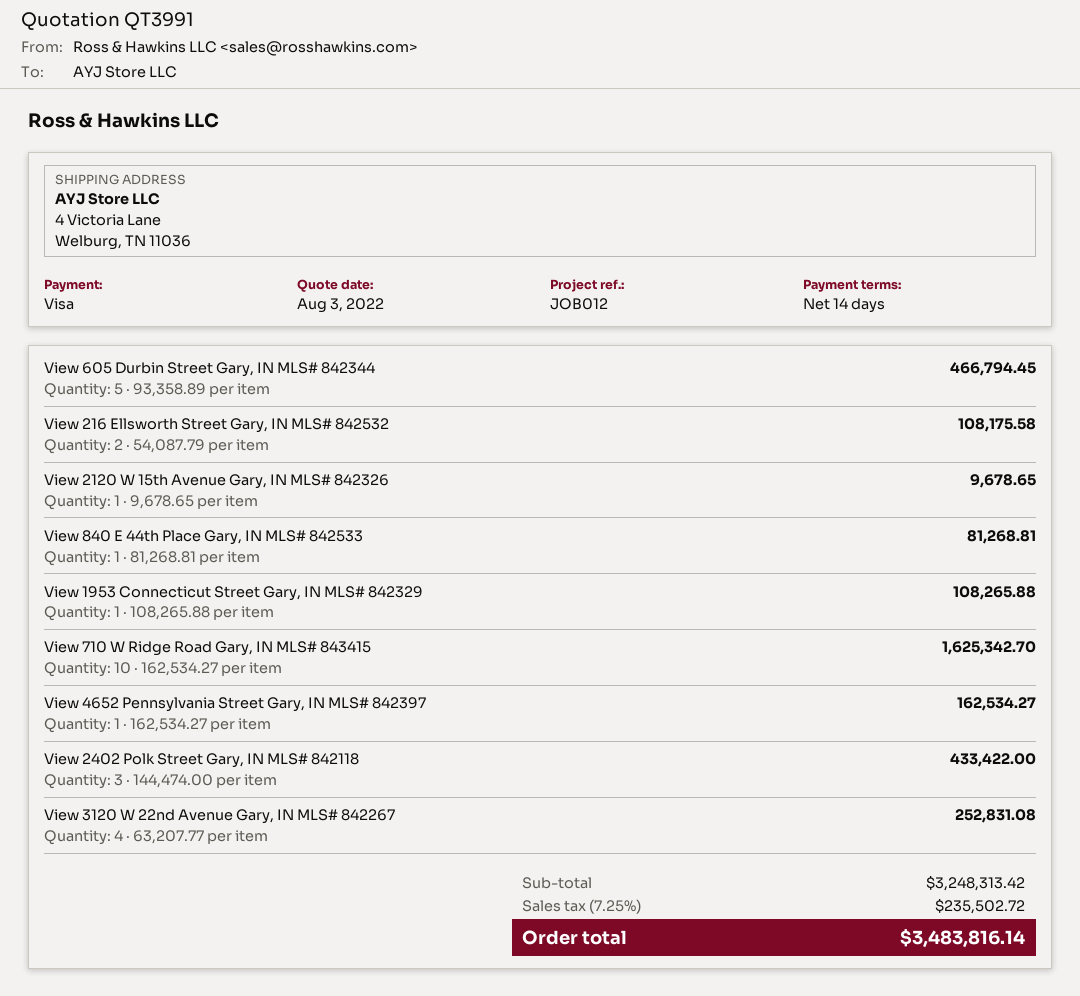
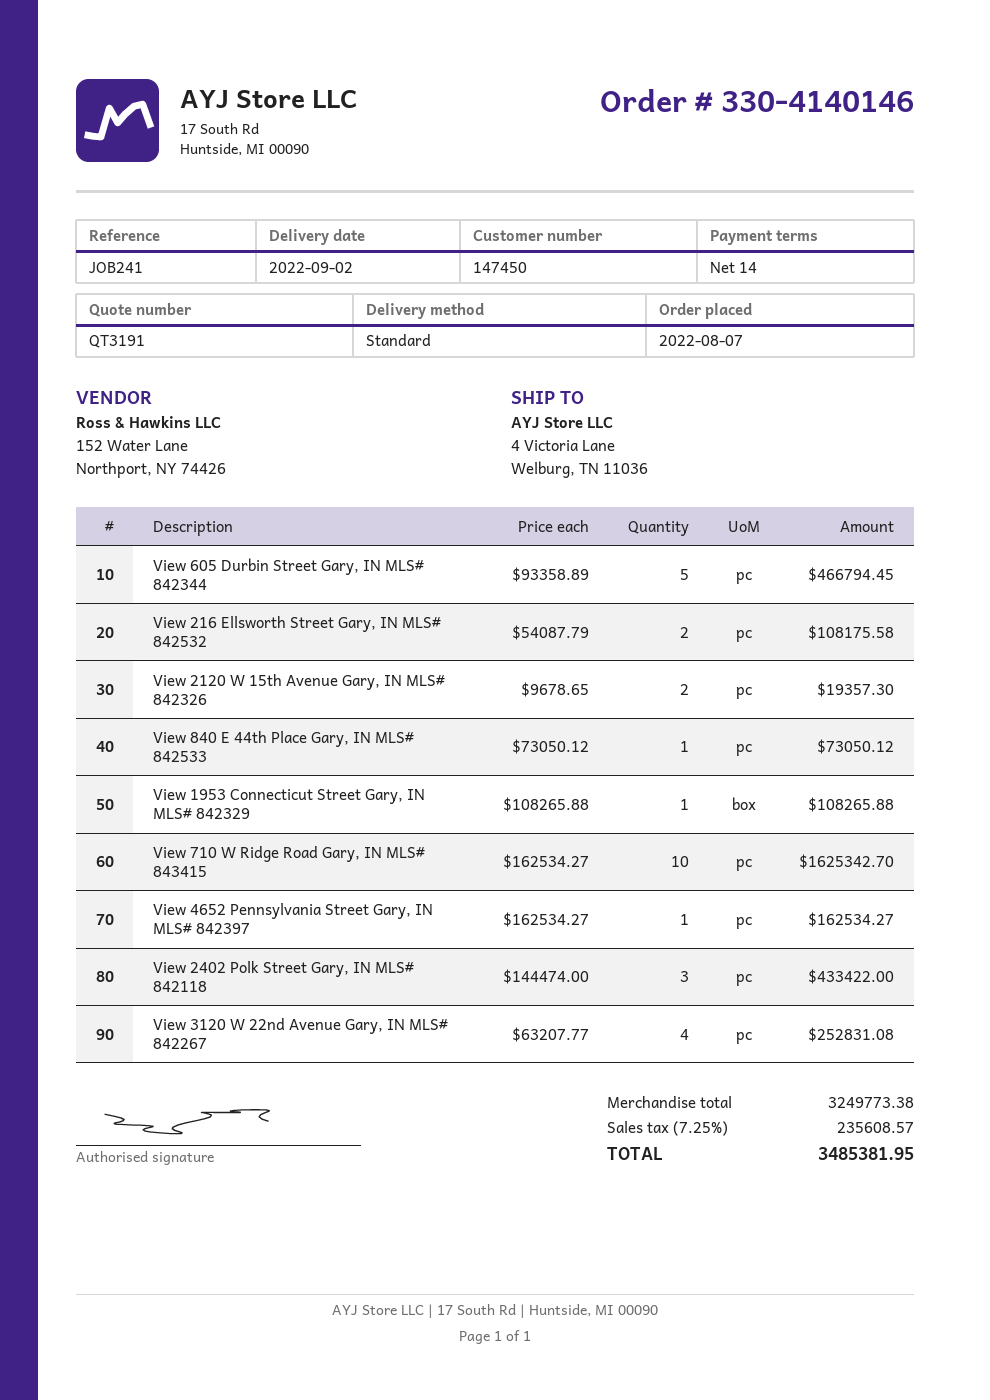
quote number: QT3991 -> QT3191
reference: JOB012 -> JOB241
View 2120 W 15th Avenue Gary, IN MLS# 842326: 1 x 9678.65 = 9678.65 -> 2 x 9678.65 = 19357.30
View 840 E 44th Place Gary, IN MLS# 842533: 1 x 81268.81 = 81268.81 -> 1 x 73050.12 = 73050.12
subtotal: 3248313.42 -> 3249773.38
tax: 7.25% = 235502.72 -> 7.25% = 235608.57
total: 3483816.14 -> 3485381.95

